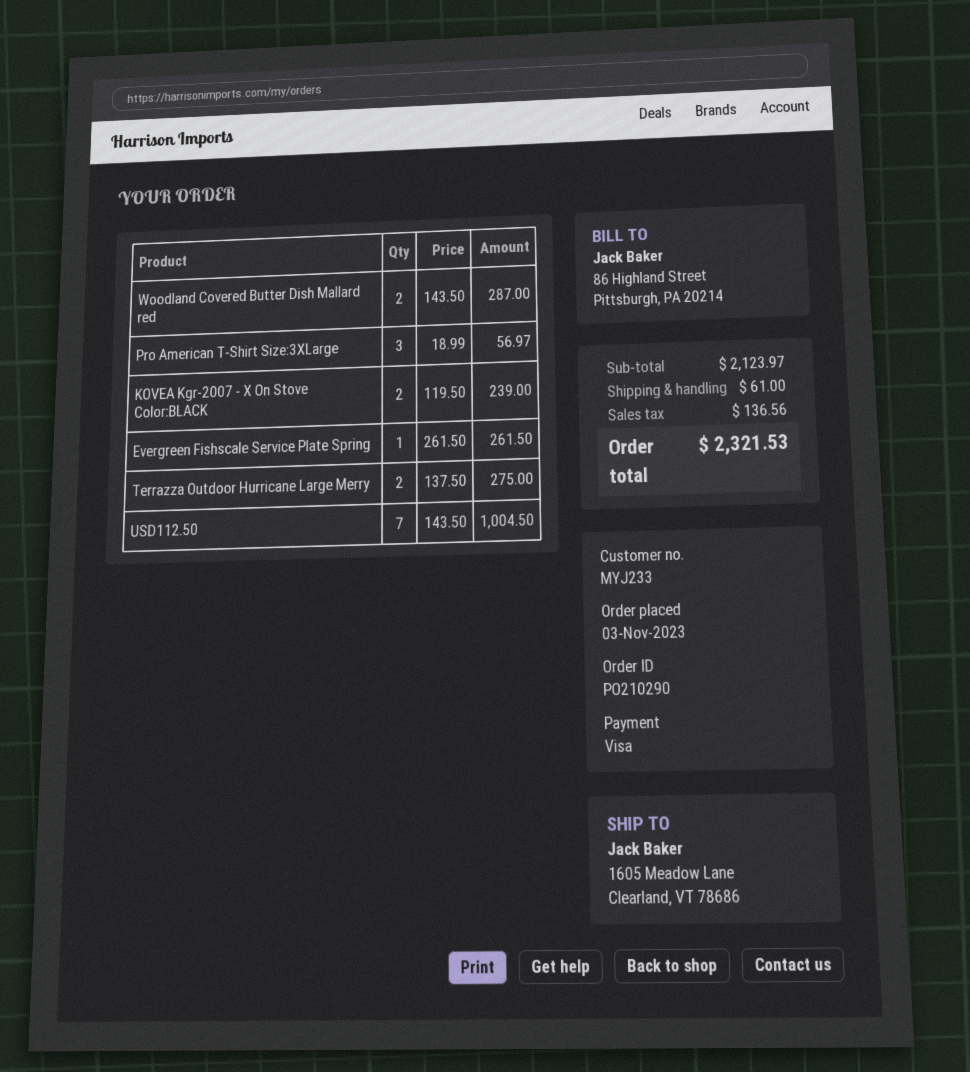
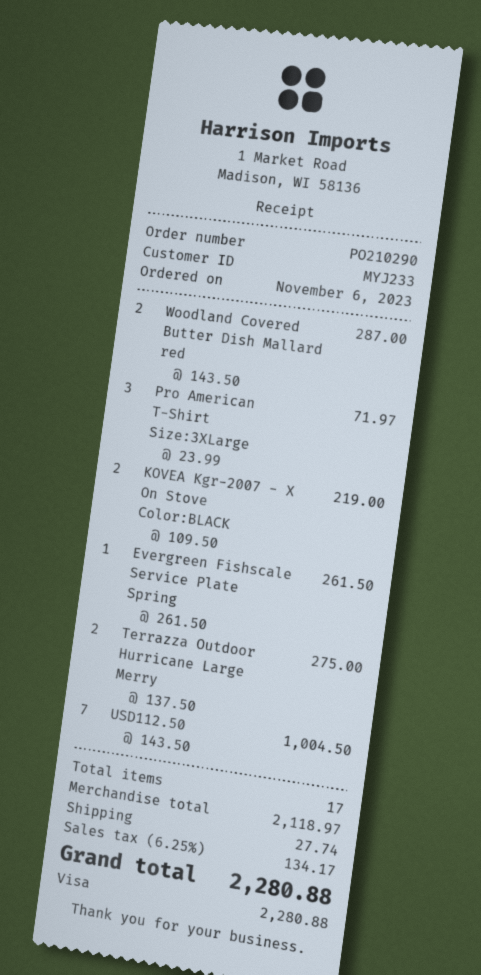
order date: 2023-11-03 -> 2023-11-06
Pro American T-Shirt Size:3XLarge: 3 x 18.99 = 56.97 -> 3 x 23.99 = 71.97
KOVEA Kgr-2007 - X On Stove Color:BLACK: 2 x 119.50 = 239.00 -> 2 x 109.50 = 219.00
subtotal: 2123.97 -> 2118.97
shipping: 61.00 -> 27.74
tax: 136.56 -> 134.17
total: 2321.53 -> 2280.88

